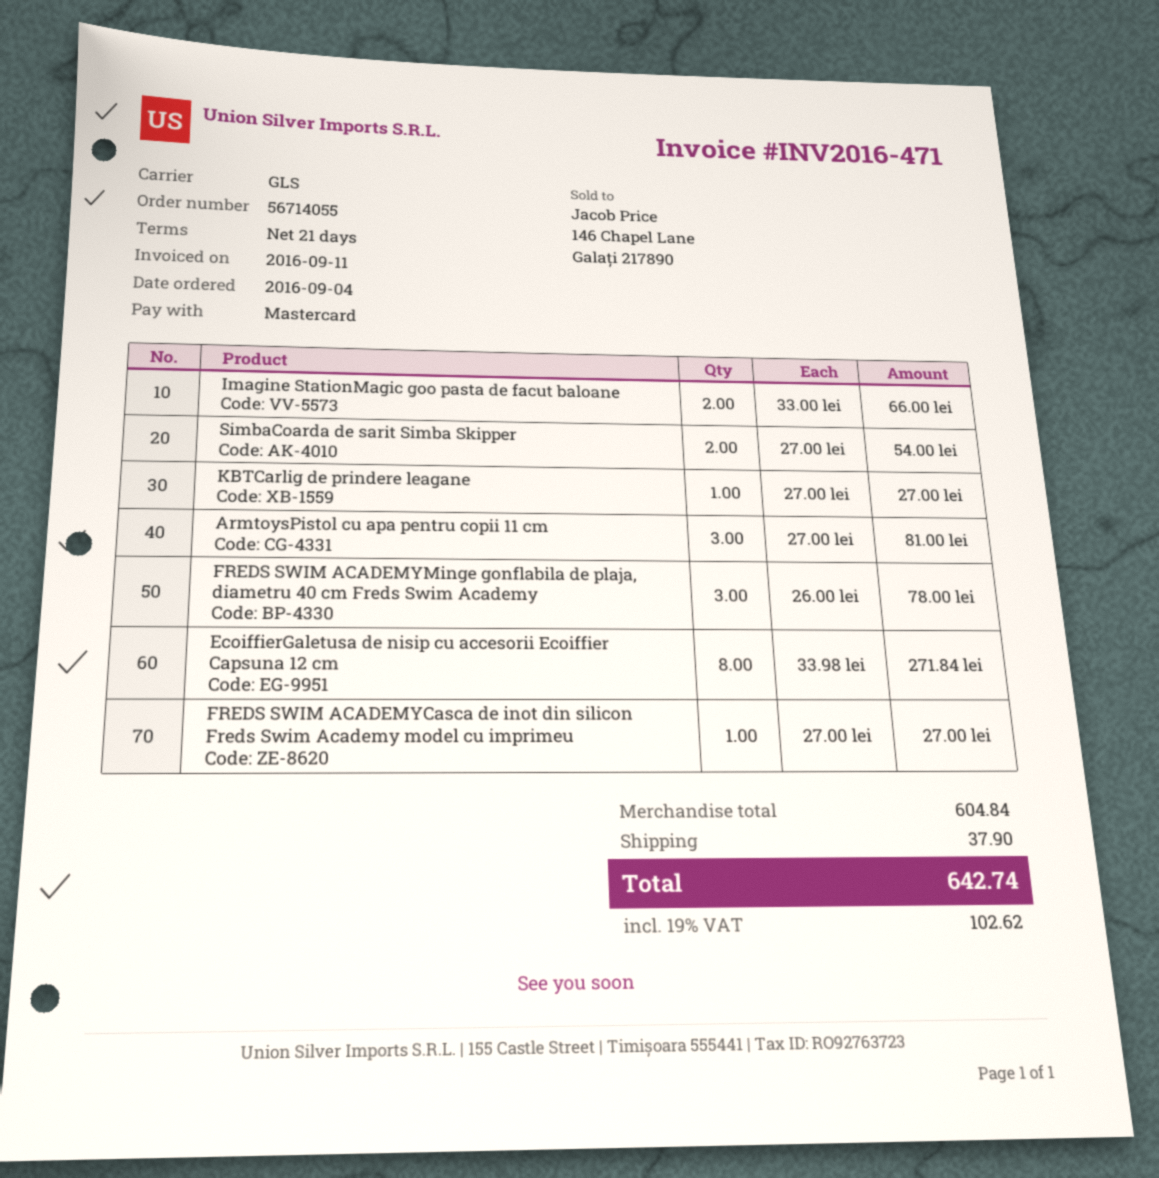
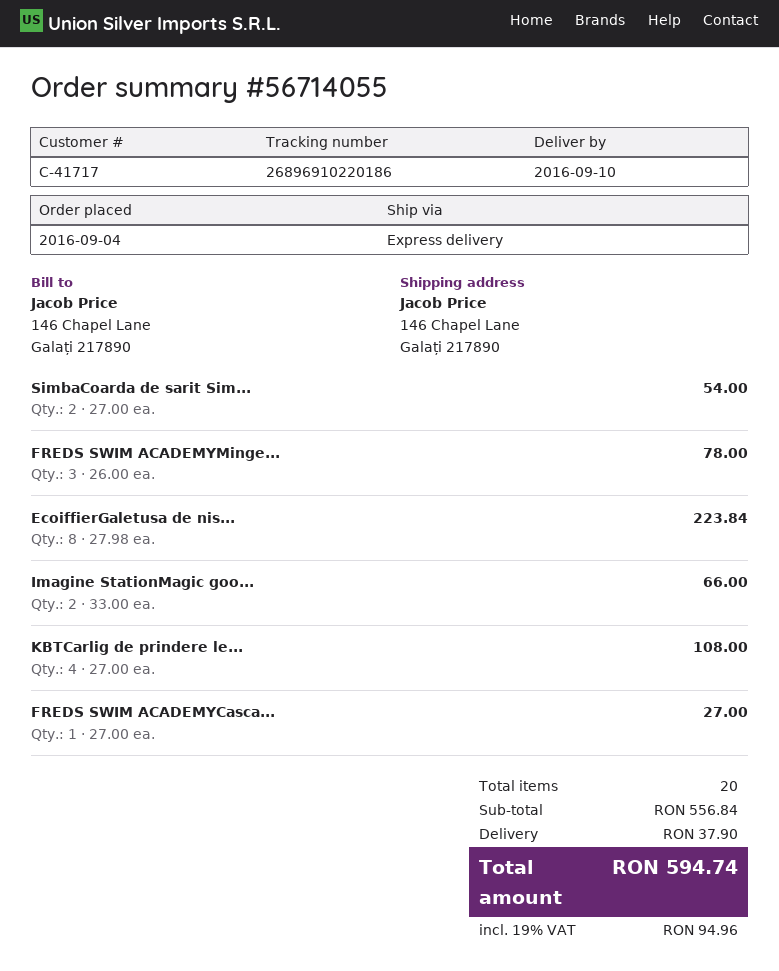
shipping method: GLS -> express
KBTCarlig de prindere leagane: 1 x 27.00 = 27.00 -> 4 x 27.00 = 108.00
ArmtoysPistol cu apa pentru copii 11 cm: 3 x 27.00 = 81.00 -> none
EcoiffierGaletusa de nisip cu accesorii Ecoiffier Capsuna 12 cm: 8 x 33.98 = 271.84 -> 8 x 27.98 = 223.84
subtotal: 604.84 -> 556.84
tax: 19% = 102.62 -> 19% = 94.96
total: 642.74 -> 594.74

